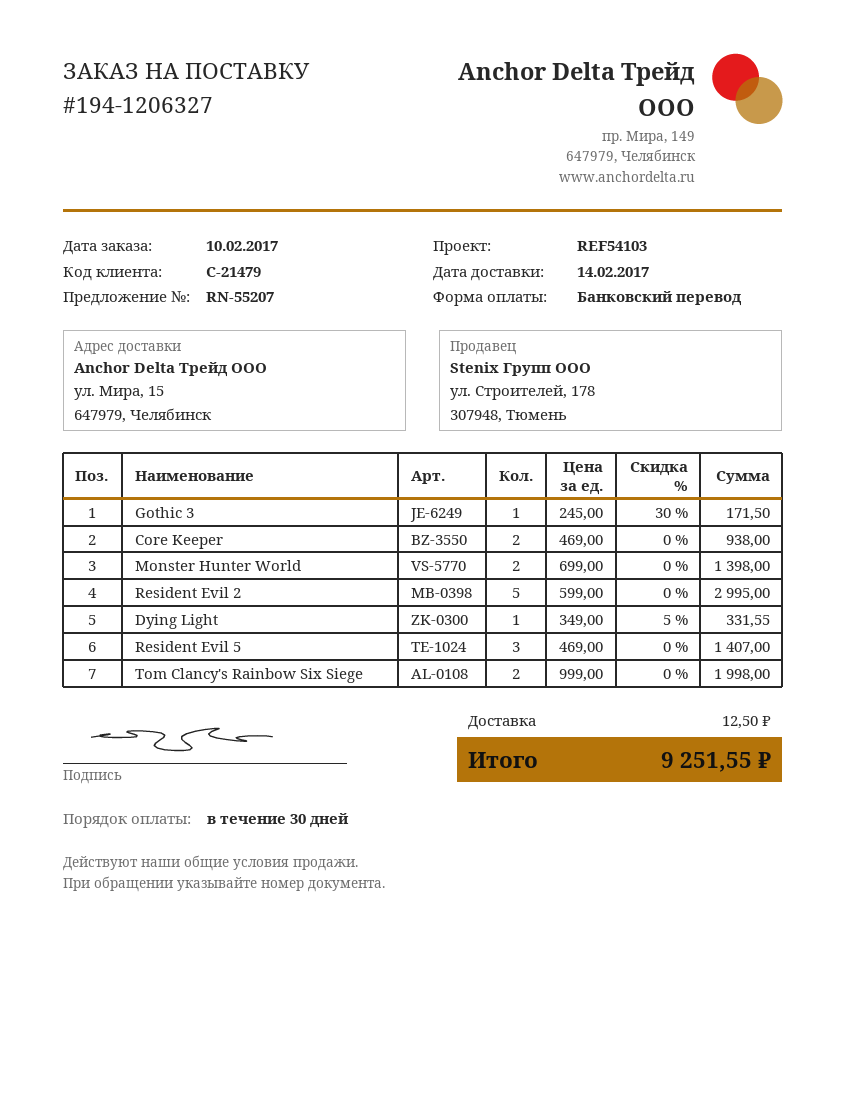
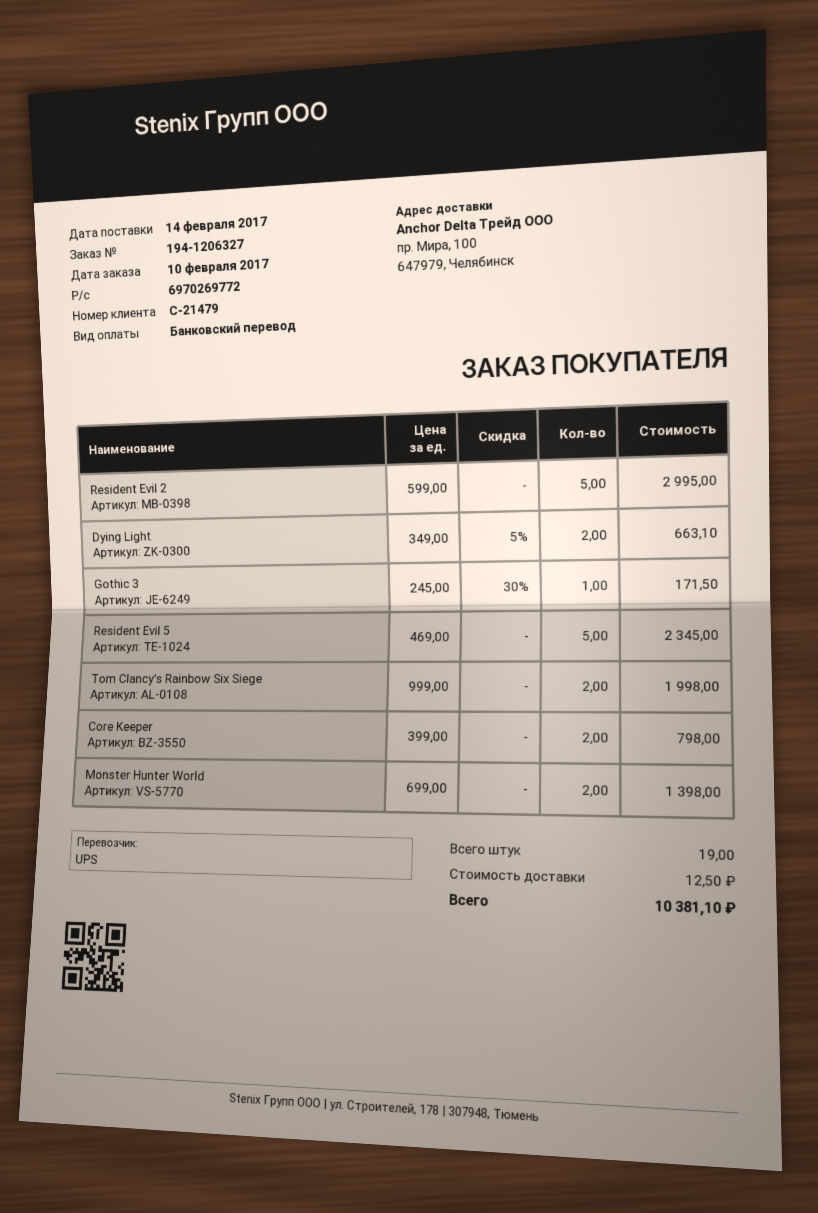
ship to: ул. Мира, 15, 647979, Челябинск -> пр. Мира, 100, 647979, Челябинск
Core Keeper: 2 x 469.00 = 938.00 -> 2 x 399.00 = 798.00
Dying Light: 1 x 349.00 - 5% = 331.55 -> 2 x 349.00 - 5% = 663.10
Resident Evil 5: 3 x 469.00 = 1407.00 -> 5 x 469.00 = 2345.00
total: 9251.55 -> 10381.10

